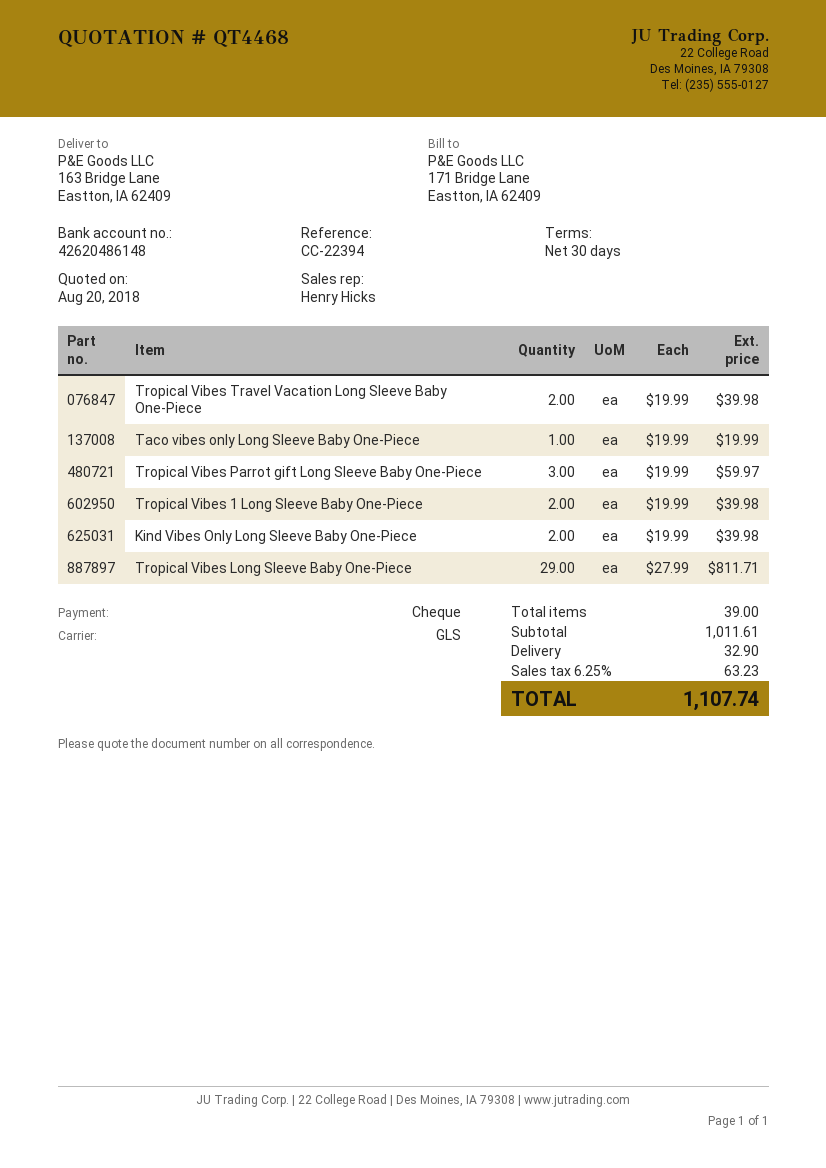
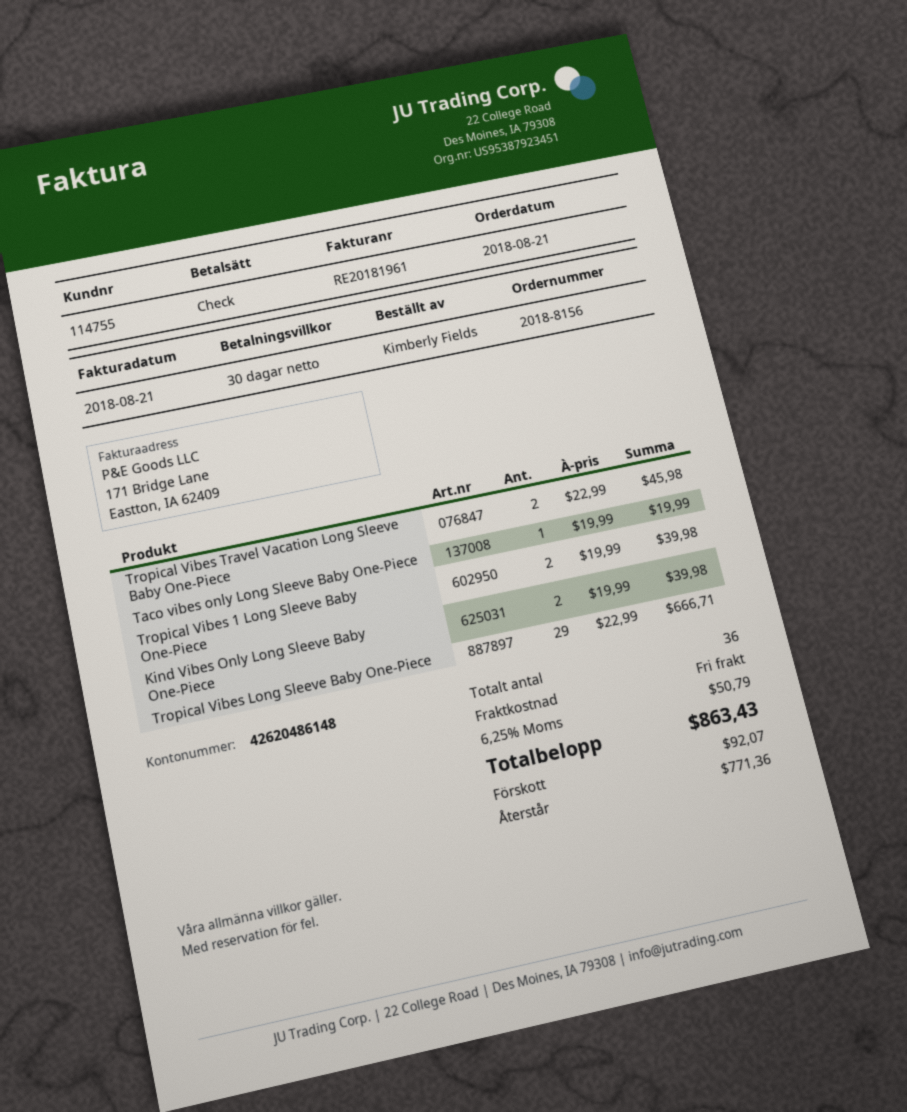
Tropical Vibes Travel Vacation Long Sleeve Baby One-Piece: 2 x 19.99 = 39.98 -> 2 x 22.99 = 45.98
Tropical Vibes Parrot gift Long Sleeve Baby One-Piece: 3 x 19.99 = 59.97 -> none
Tropical Vibes Long Sleeve Baby One-Piece: 29 x 27.99 = 811.71 -> 29 x 22.99 = 666.71
total quantity: 39 -> 36
shipping: 32.90 -> 0.00
tax: 6.25% = 63.23 -> 6.25% = 50.79
total: 1107.74 -> 863.43

